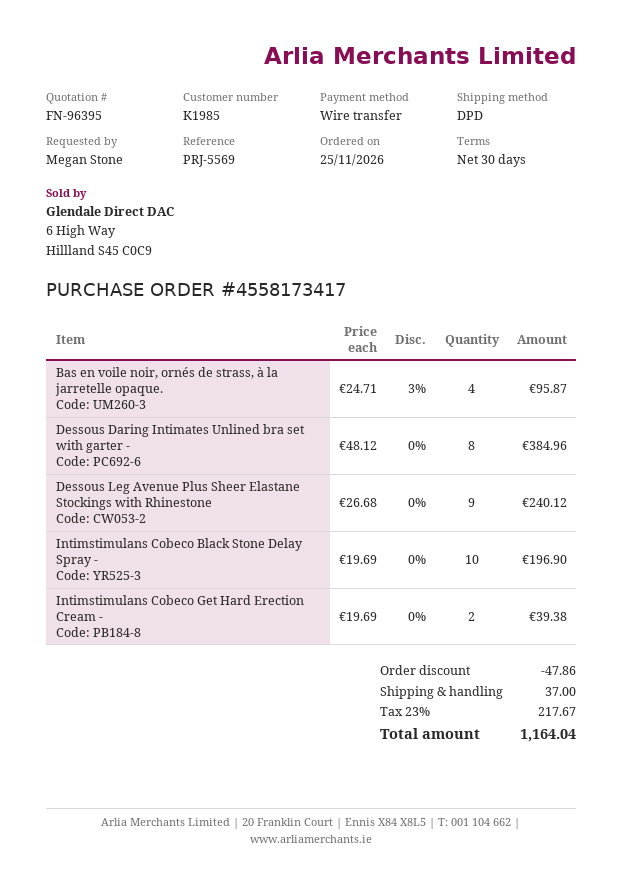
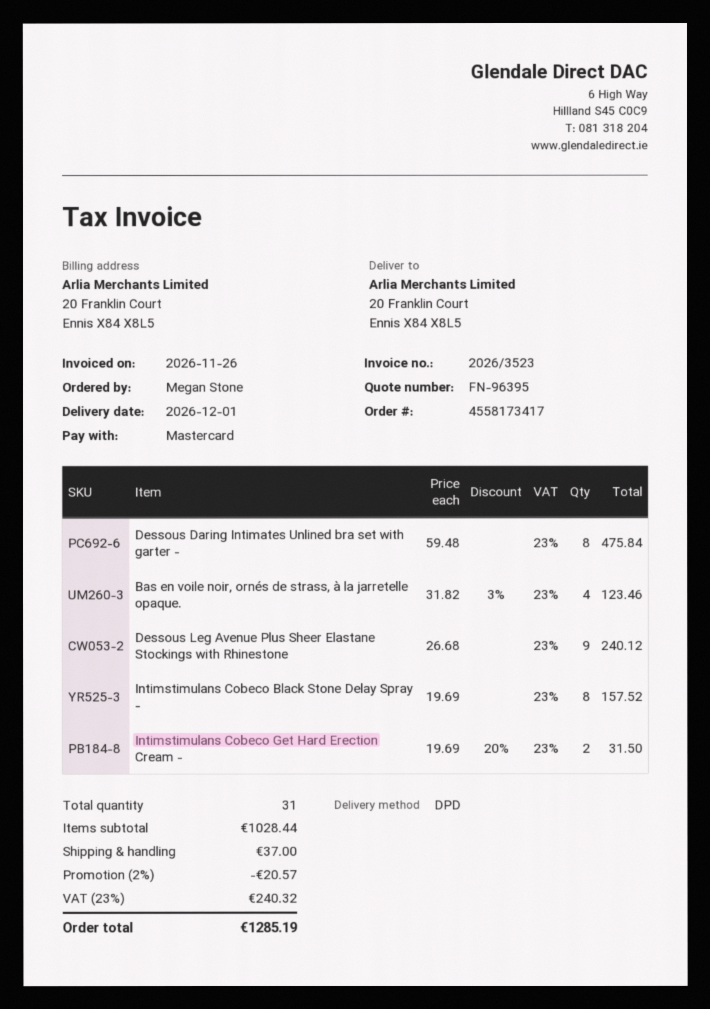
payment method: bank transfer -> Mastercard
Bas en voile noir, ornés de strass, à la jarretelle opaque.: 4 x 24.71 - 3% = 95.87 -> 4 x 31.82 - 3% = 123.46
Dessous Daring Intimates Unlined bra set with garter -: 8 x 48.12 = 384.96 -> 8 x 59.48 = 475.84
Intimstimulans Cobeco Black Stone Delay Spray -: 10 x 19.69 = 196.90 -> 8 x 19.69 = 157.52
Intimstimulans Cobeco Get Hard Erection Cream -: 2 x 19.69 = 39.38 -> 2 x 19.69 - 20% = 31.50
discount: 47.86 -> 20.57
tax: 23% = 217.67 -> 23% = 240.32
total: 1164.04 -> 1285.19

